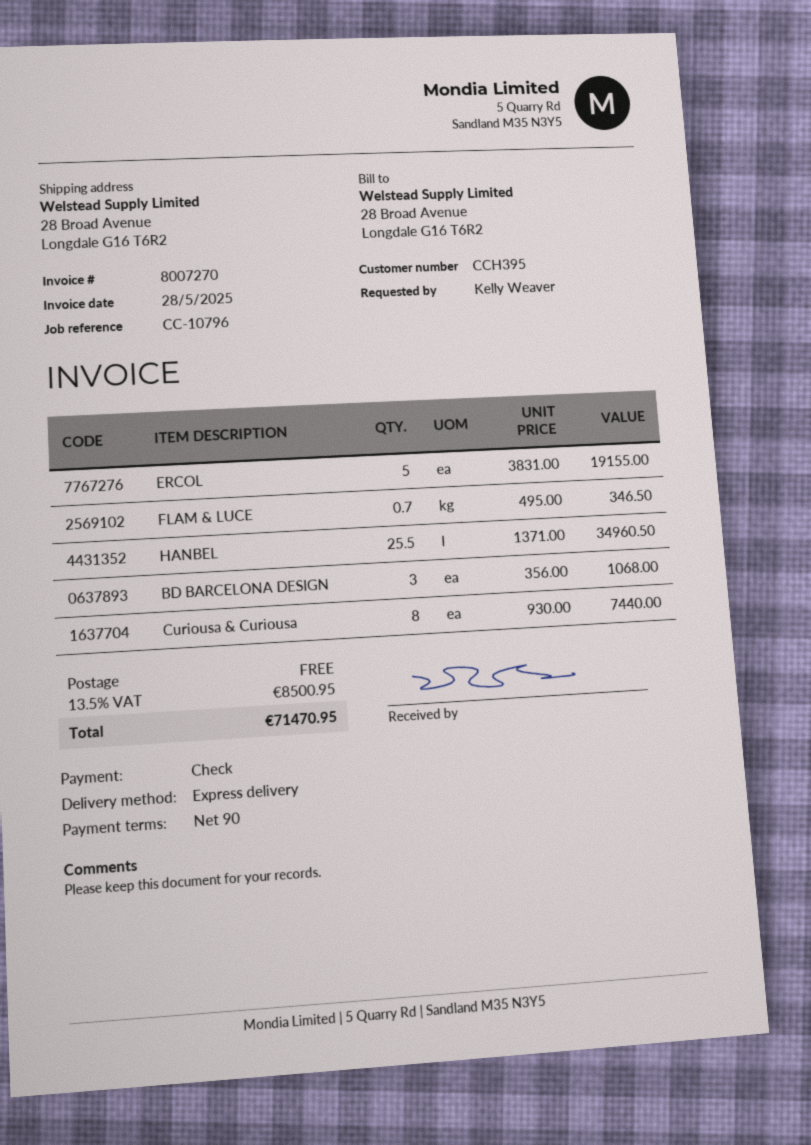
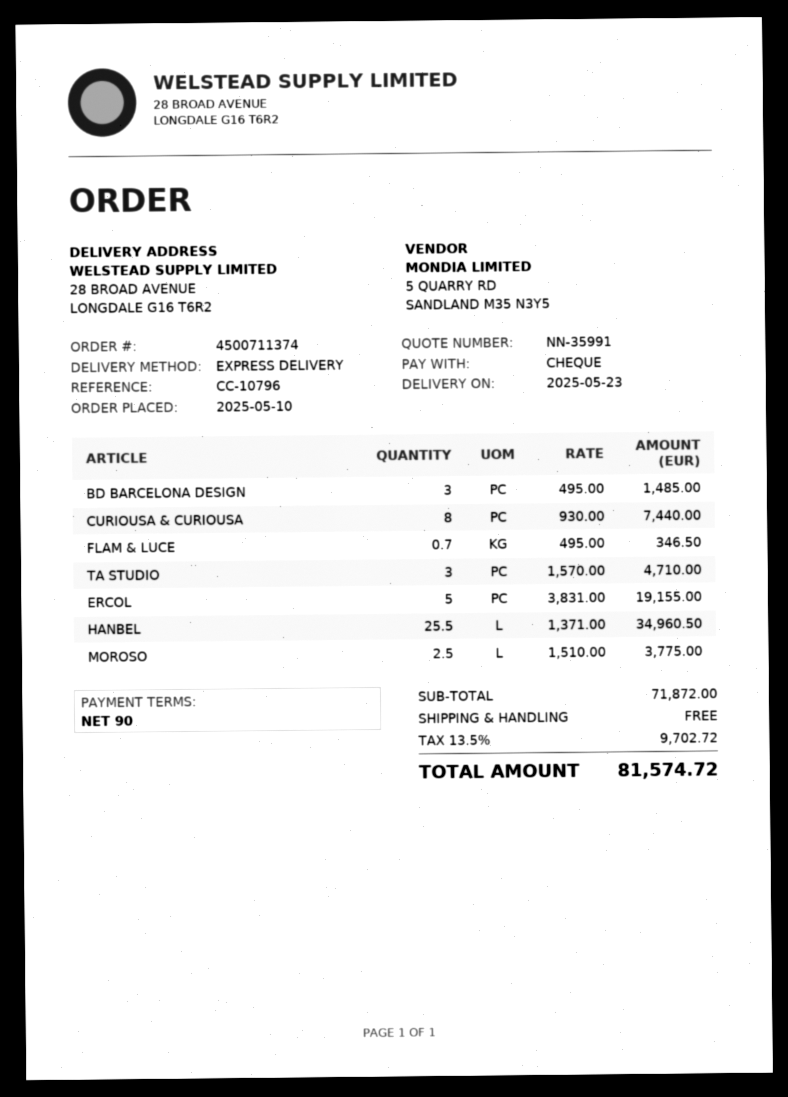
BD BARCELONA DESIGN: 3 x 356.00 = 1068.00 -> 3 x 495.00 = 1485.00
TA STUDIO: none -> 3 x 1570.00 = 4710.00
MOROSO: none -> 2.5 x 1510.00 = 3775.00
tax: 13.5% = 8500.95 -> 13.5% = 9702.72
total: 71470.95 -> 81574.72

